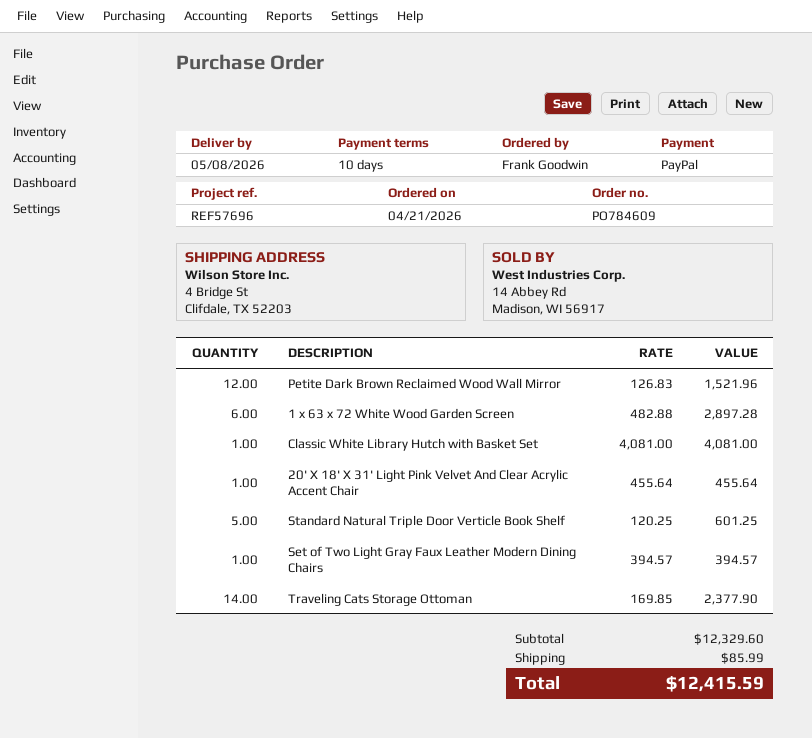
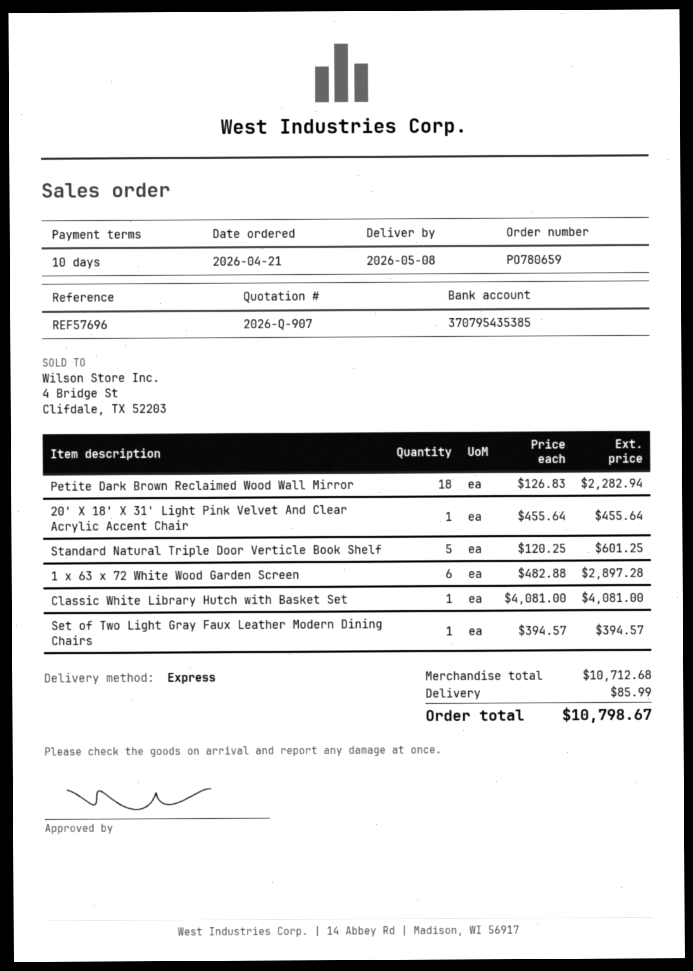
order number: PO784609 -> PO780659
Petite Dark Brown Reclaimed Wood Wall Mirror: 12 x 126.83 = 1521.96 -> 18 x 126.83 = 2282.94
Traveling Cats Storage Ottoman: 14 x 169.85 = 2377.90 -> none
subtotal: 12329.60 -> 10712.68
total: 12415.59 -> 10798.67

